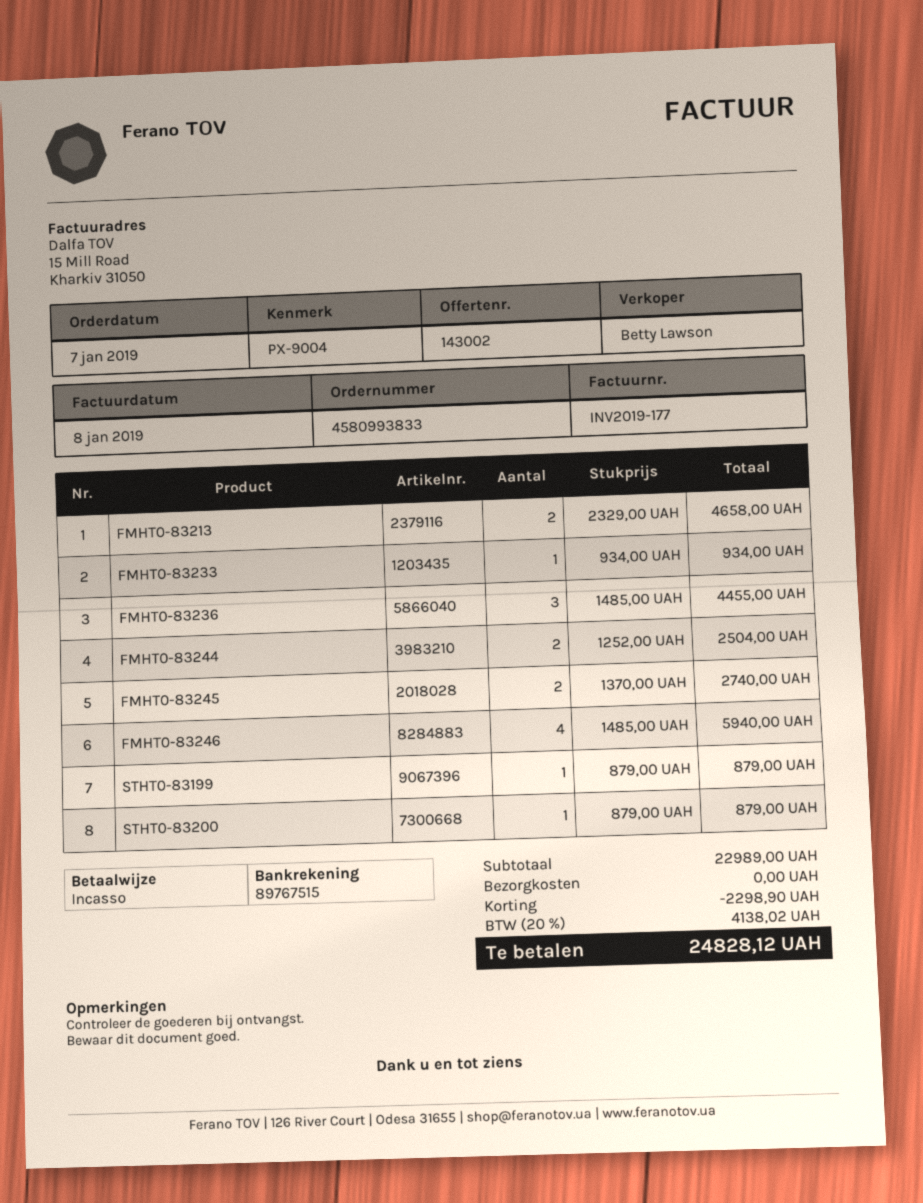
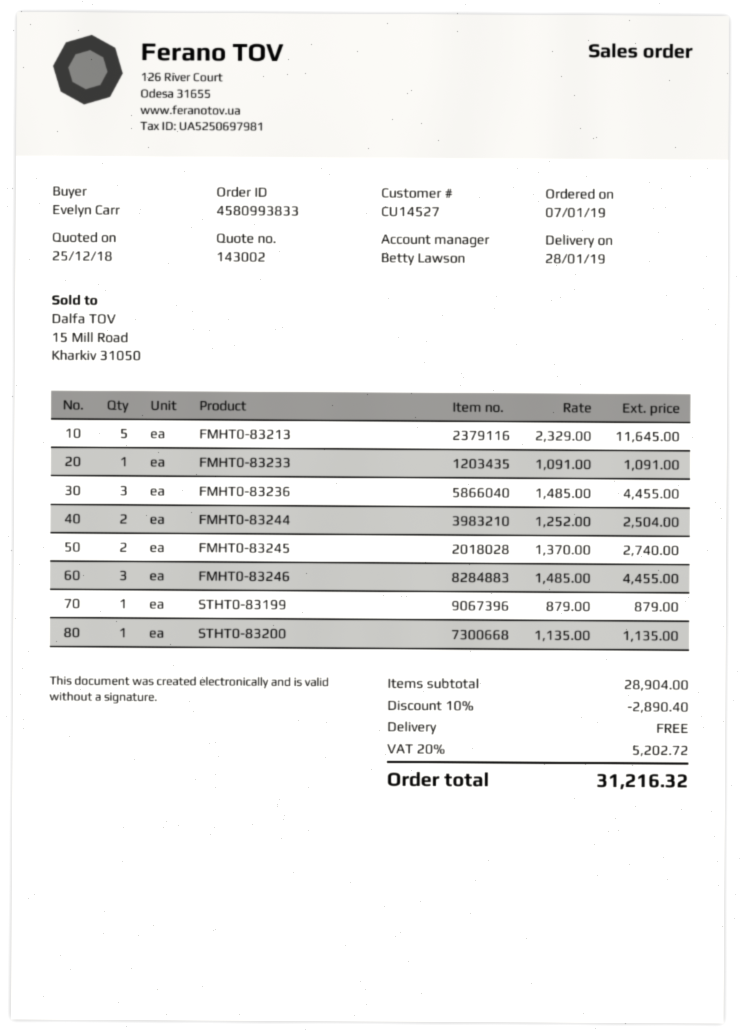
FMHT0-83213: 2 x 2329.00 = 4658.00 -> 5 x 2329.00 = 11645.00
FMHT0-83233: 1 x 934.00 = 934.00 -> 1 x 1091.00 = 1091.00
FMHT0-83246: 4 x 1485.00 = 5940.00 -> 3 x 1485.00 = 4455.00
STHT0-83200: 1 x 879.00 = 879.00 -> 1 x 1135.00 = 1135.00
subtotal: 22989.00 -> 28904.00
discount: 2298.90 -> 2890.40
tax: 20% = 4138.02 -> 20% = 5202.72
total: 24828.12 -> 31216.32

